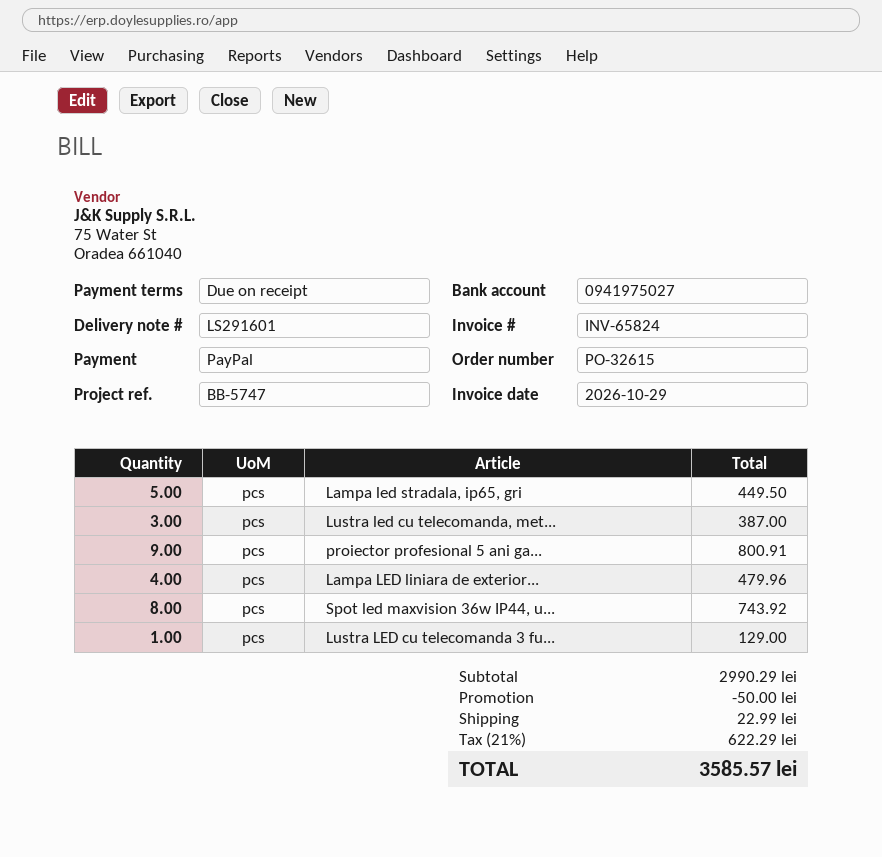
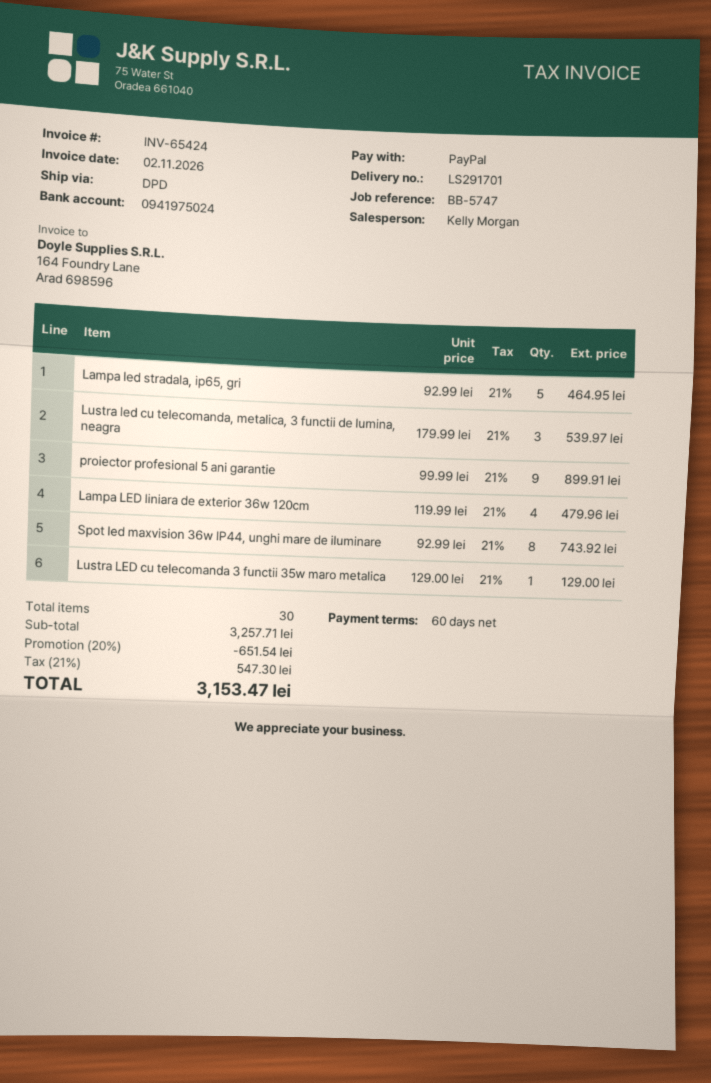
delivery note number: LS291601 -> LS291701
invoice number: INV-65824 -> INV-65424
invoice date: 2026-10-29 -> 2026-11-02
payment terms: on receipt -> 60 days
bank account: 0941975027 -> 0941975024
Lampa led stradala, ip65, gri: 5 for 449.50 -> 5 for 464.95
Lustra led cu telecomanda, met...: 3 for 387.00 -> 3 for 539.97
proiector profesional 5 ani ga...: 9 for 800.91 -> 9 for 899.91
subtotal: 2990.29 -> 3257.71
discount: 50.00 -> 651.54
shipping: 22.99 -> none
tax: 21% = 622.29 -> 21% = 547.30
total: 3585.57 -> 3153.47

